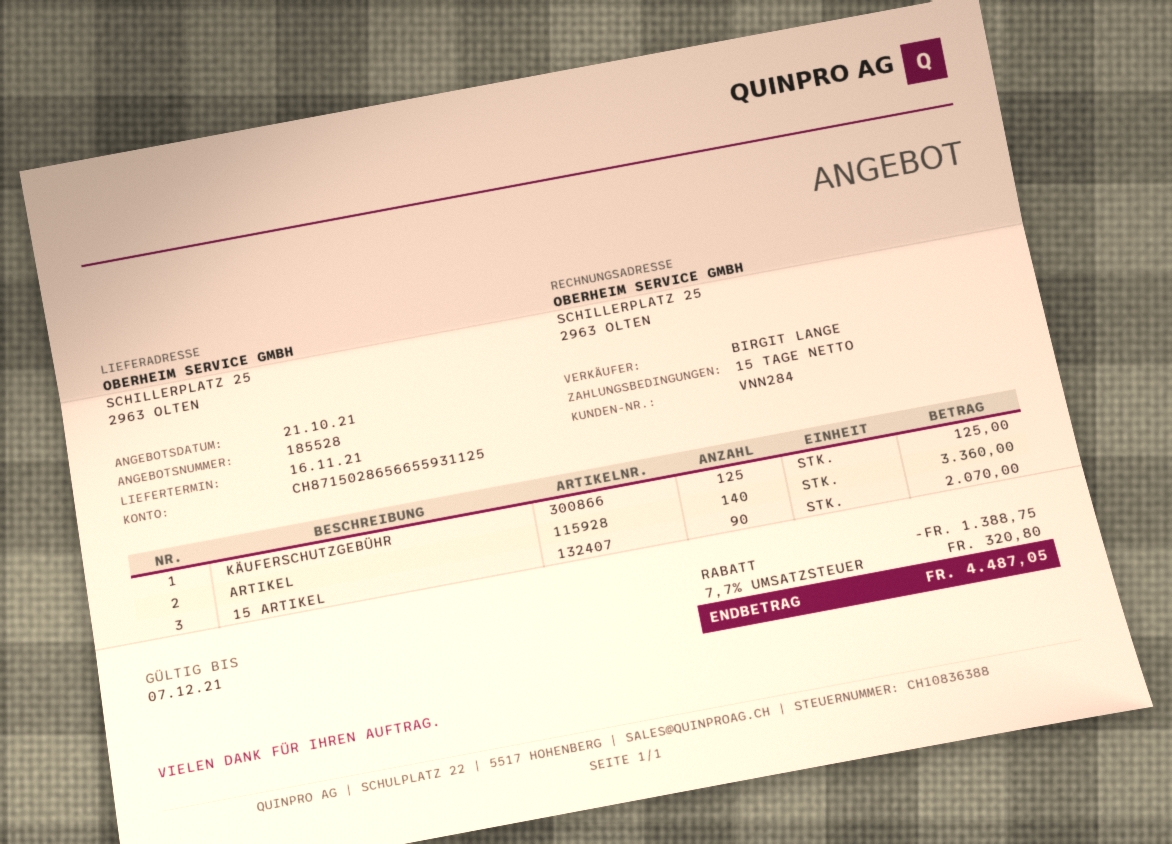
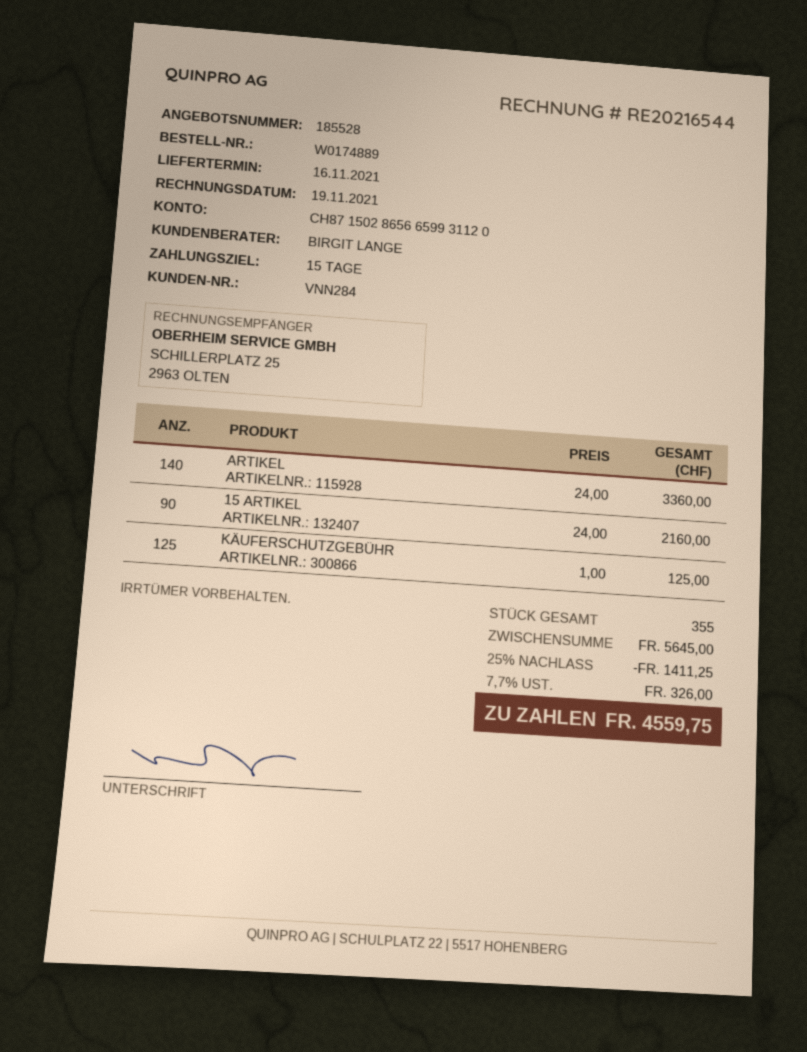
bank account: CH8715028656655931125 -> CH8715028656659931120
15 ARTIKEL: 90 for 2070.00 -> 90 for 2160.00
discount: 1388.75 -> 1411.25
tax: 7.7% = 320.80 -> 7.7% = 326.00
total: 4487.05 -> 4559.75

